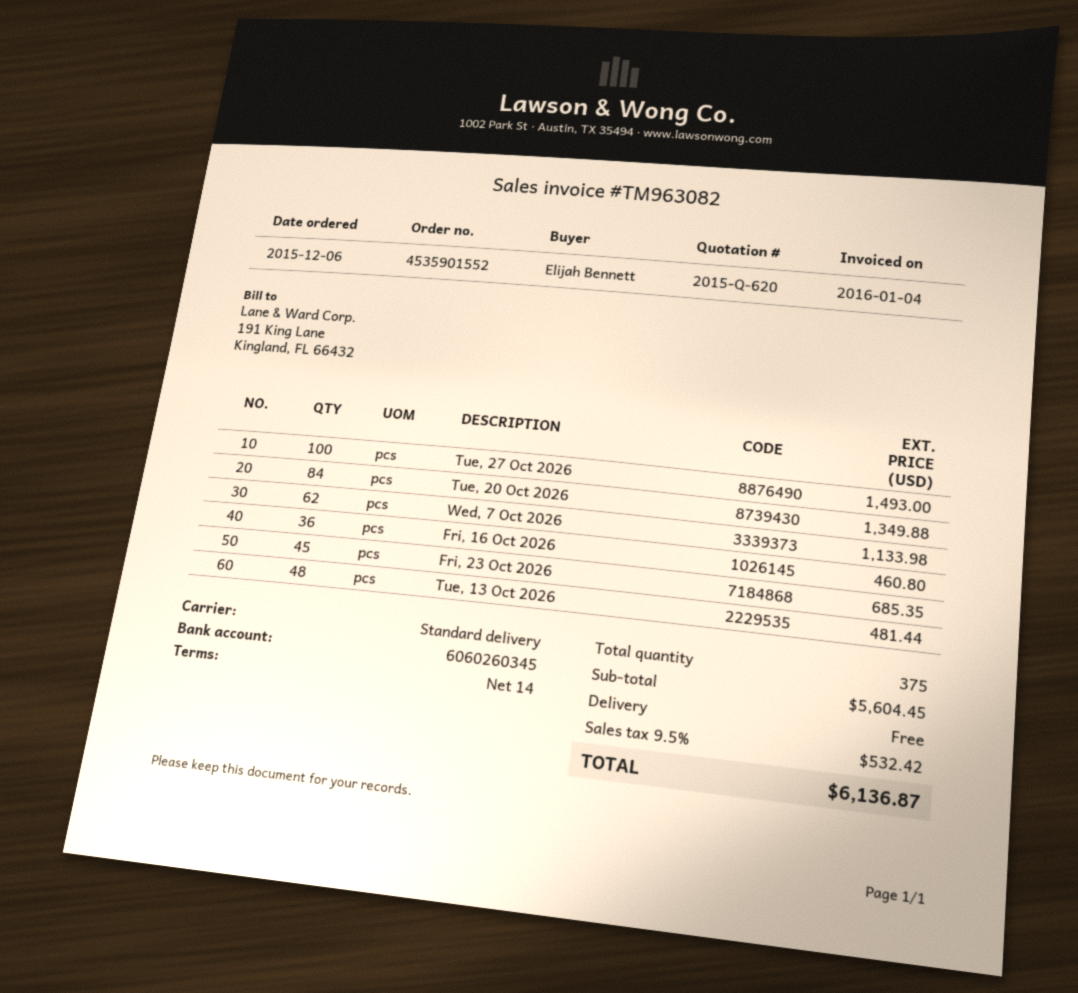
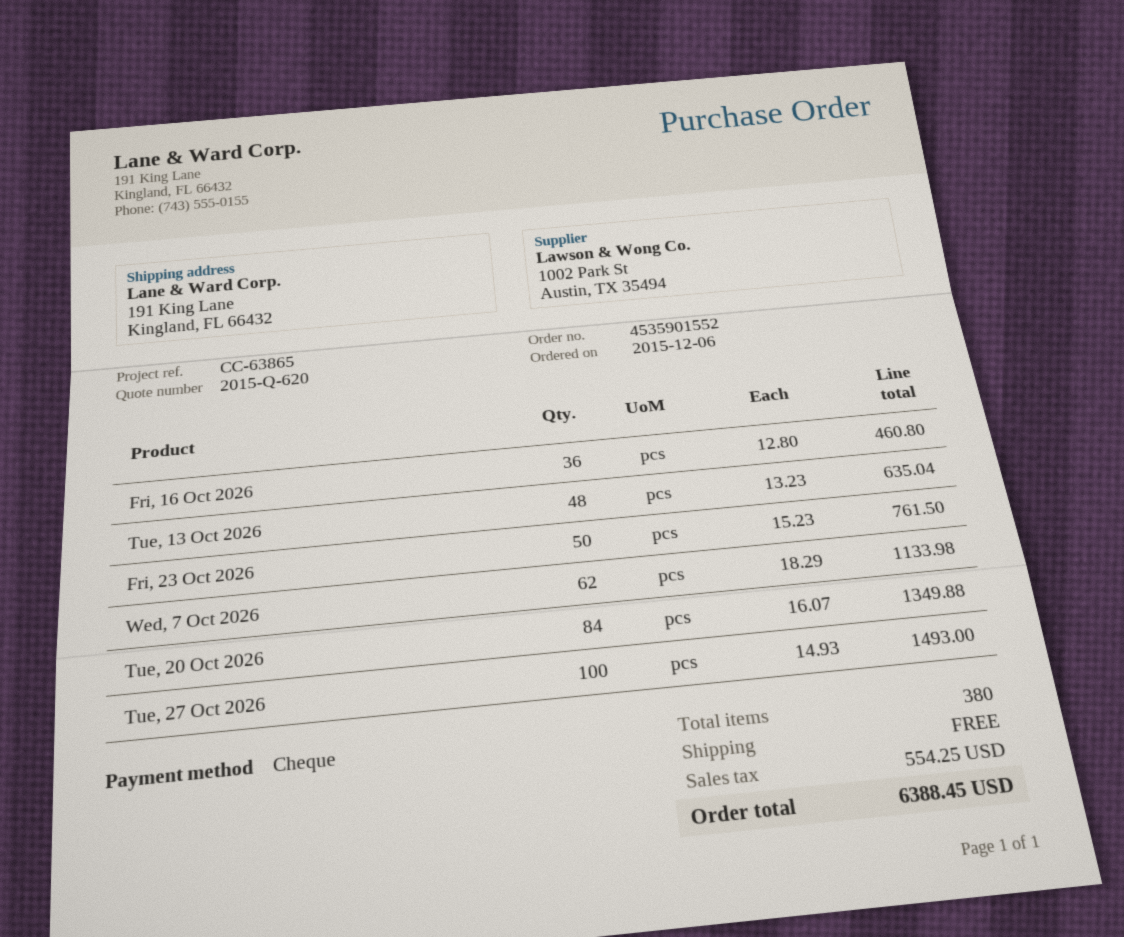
Fri, 23 Oct 2026: 45 for 685.35 -> 50 for 761.50
Tue, 13 Oct 2026: 48 for 481.44 -> 48 for 635.04
total quantity: 375 -> 380
tax: 532.42 -> 554.25
total: 6136.87 -> 6388.45

